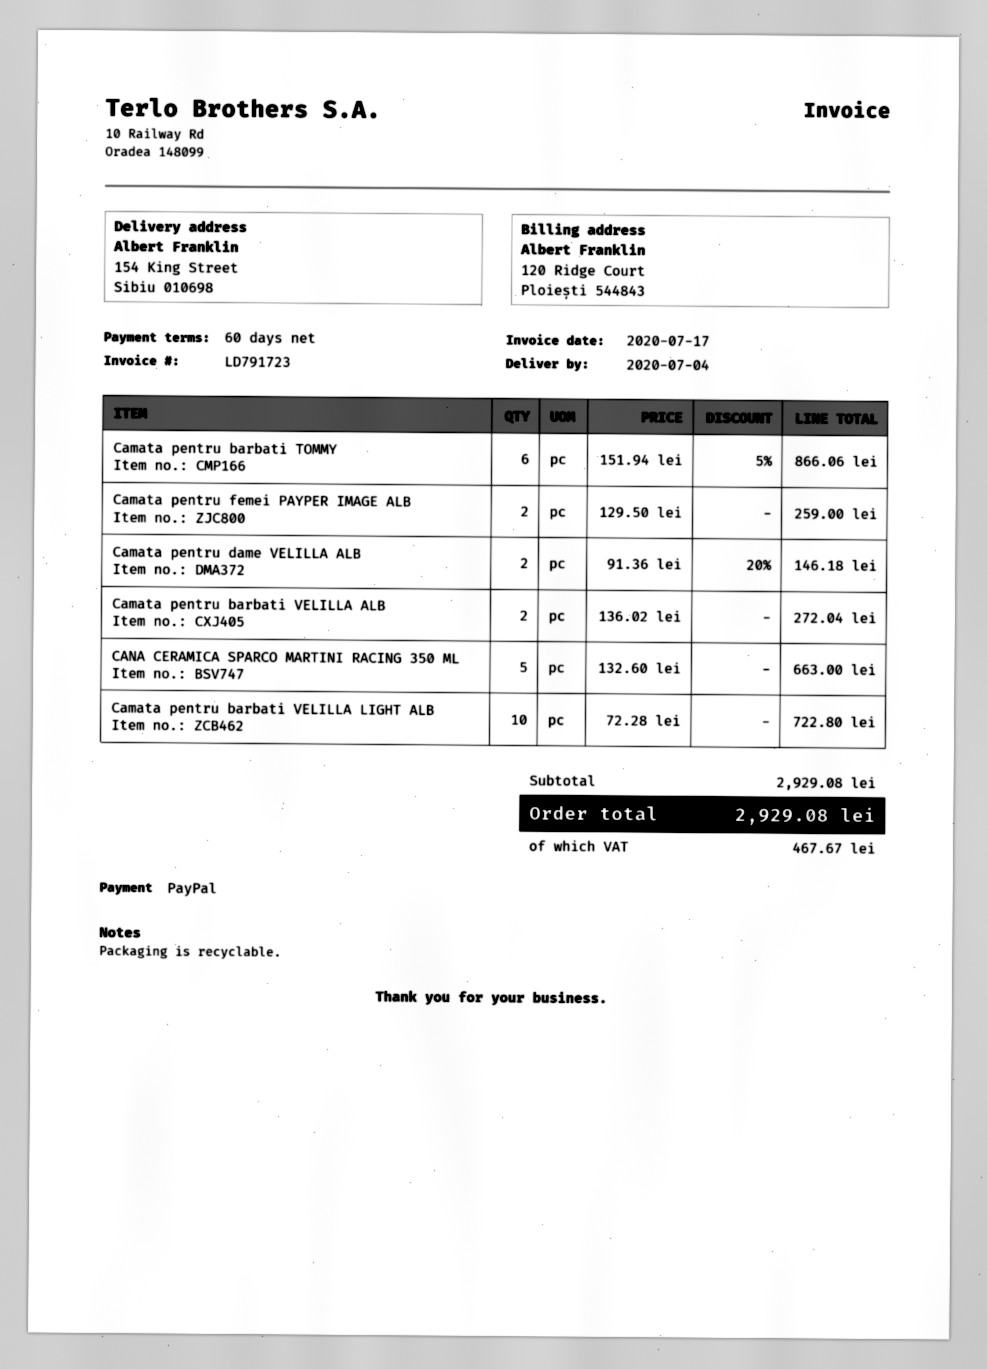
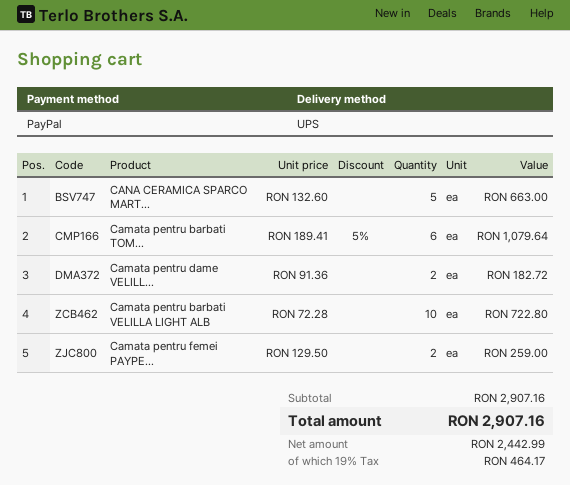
Camata pentru barbati TOMMY: 6 x 151.94 - 5% = 866.06 -> 6 x 189.41 - 5% = 1079.64
Camata pentru dame VELILLA ALB: 2 x 91.36 - 20% = 146.18 -> 2 x 91.36 = 182.72
Camata pentru barbati VELILLA ALB: 2 x 136.02 = 272.04 -> none
subtotal: 2929.08 -> 2907.16
tax: 467.67 -> 464.17
total: 2929.08 -> 2907.16

